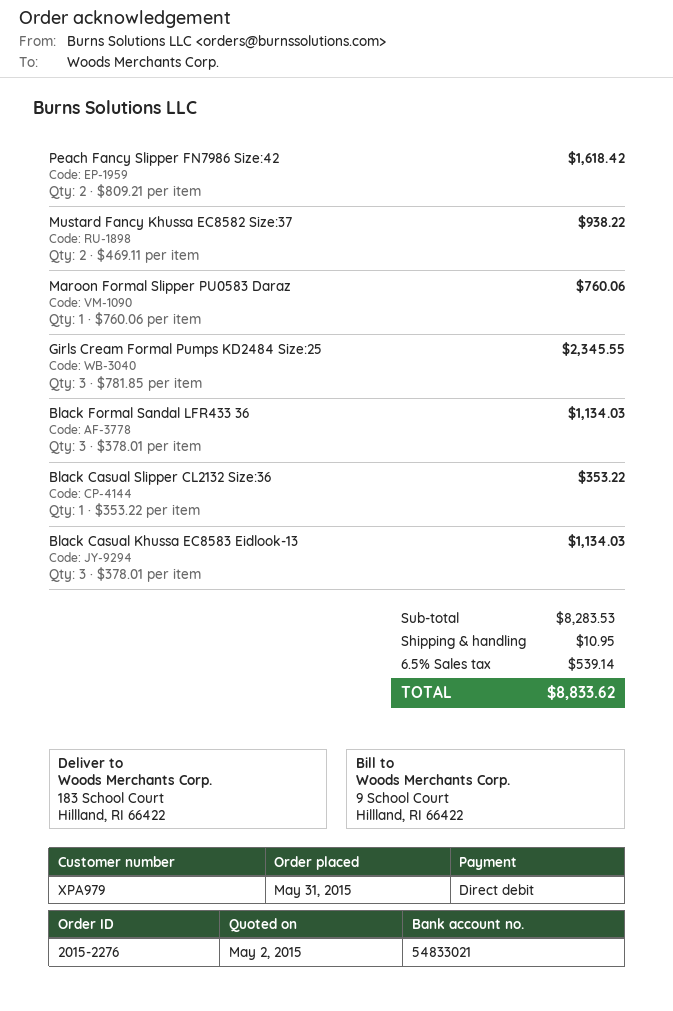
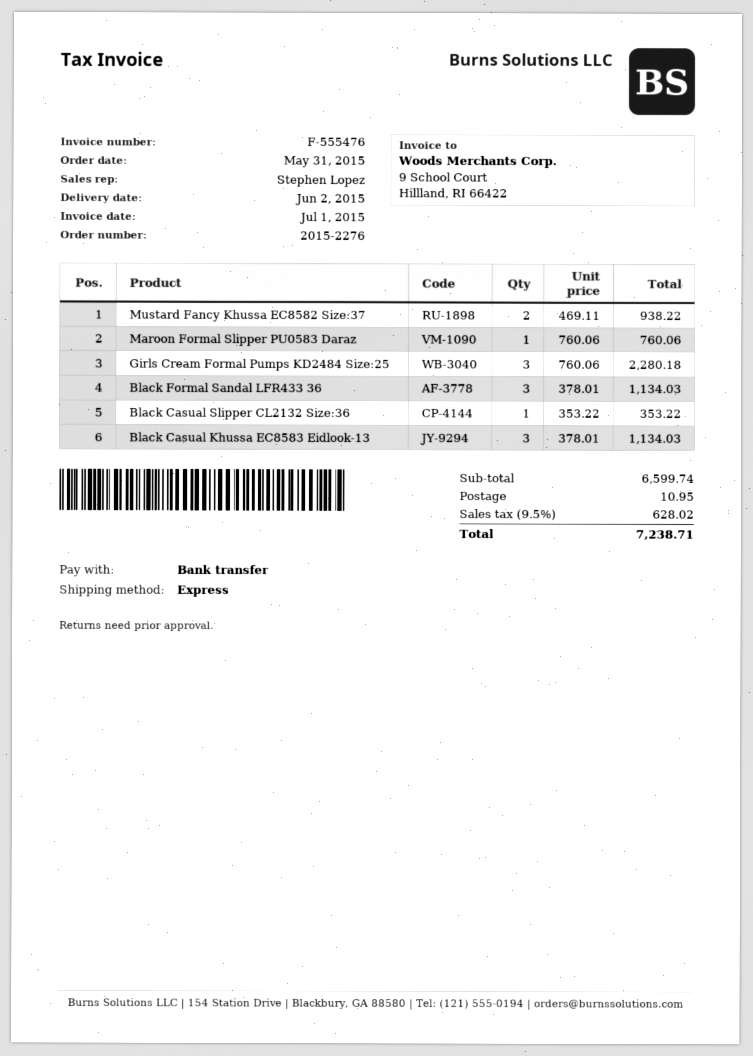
payment method: direct debit -> bank transfer
Peach Fancy Slipper FN7986 Size:42: 2 x 809.21 = 1618.42 -> none
Girls Cream Formal Pumps KD2484 Size:25: 3 x 781.85 = 2345.55 -> 3 x 760.06 = 2280.18
subtotal: 8283.53 -> 6599.74
tax: 6.5% = 539.14 -> 9.5% = 628.02
total: 8833.62 -> 7238.71

